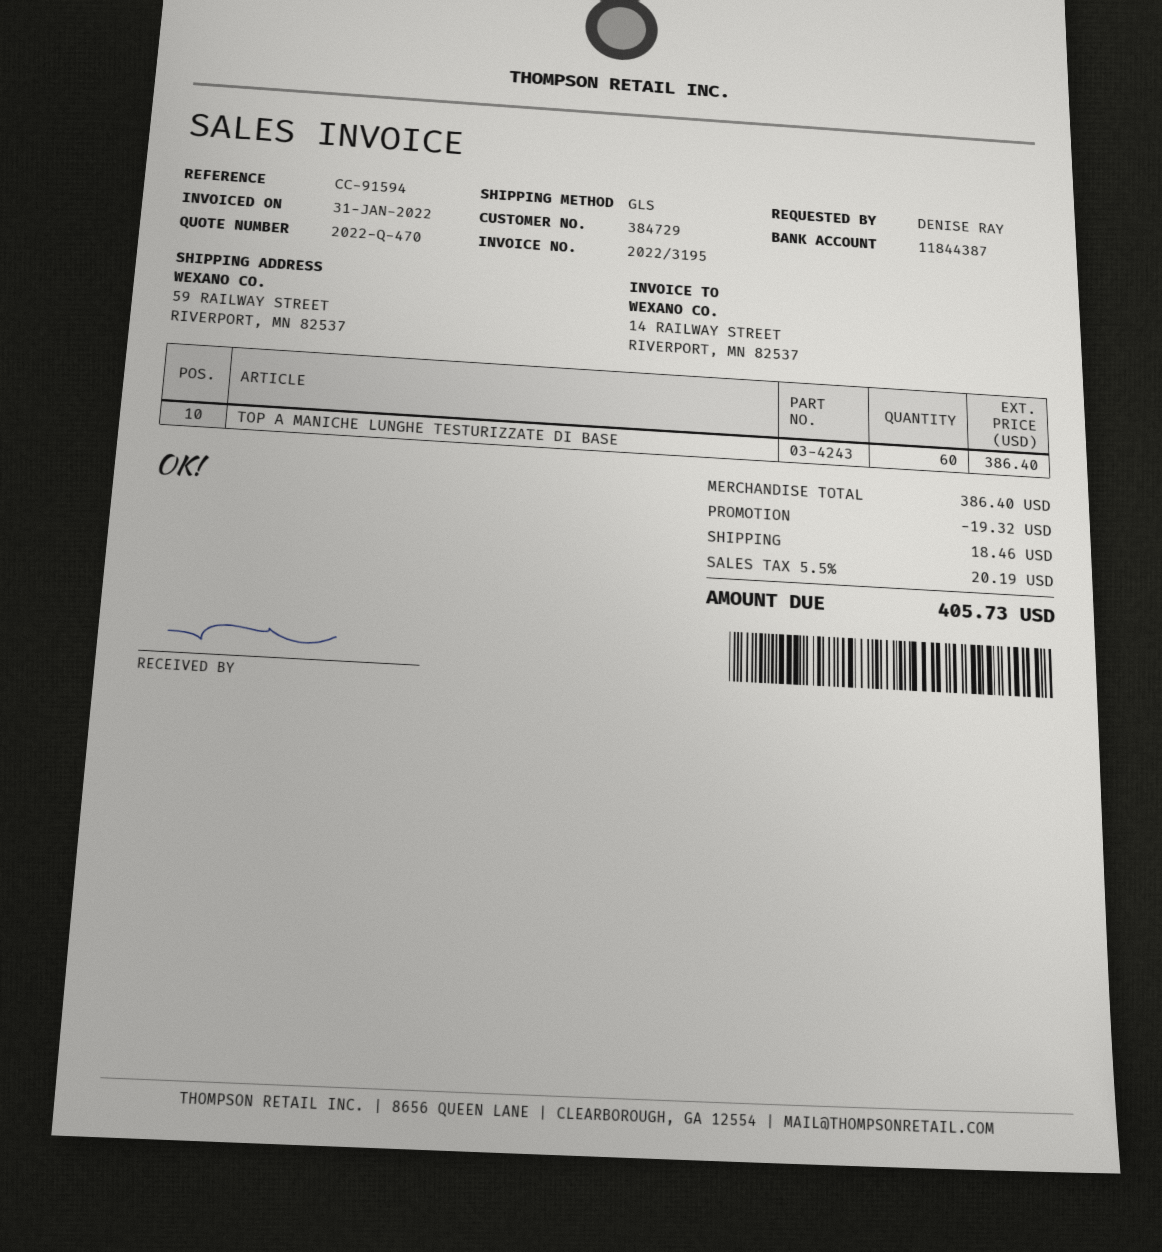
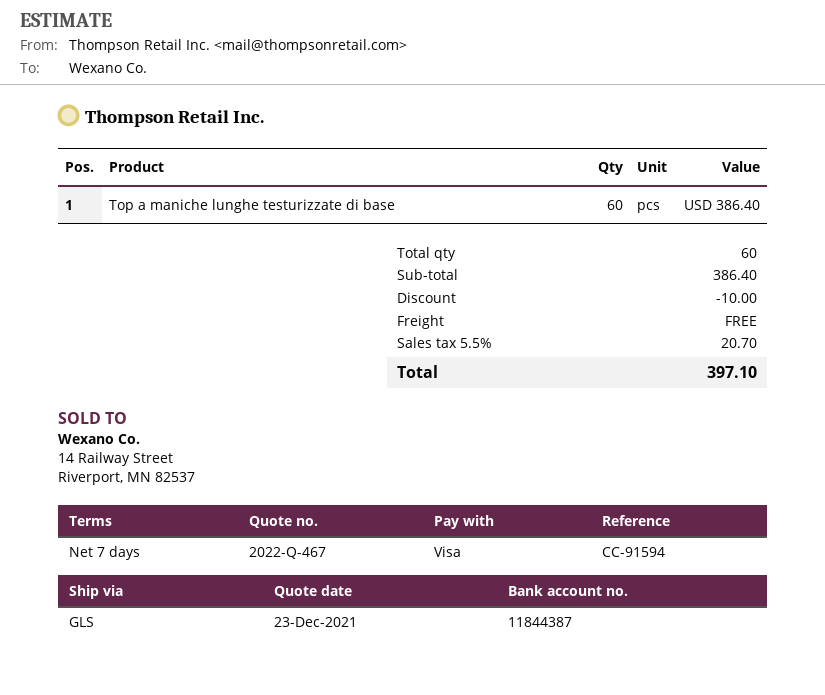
quote number: 2022-Q-470 -> 2022-Q-467
discount: 19.32 -> 10.00
shipping: 18.46 -> 0.00
tax: 5.5% = 20.19 -> 5.5% = 20.70
total: 405.73 -> 397.10

